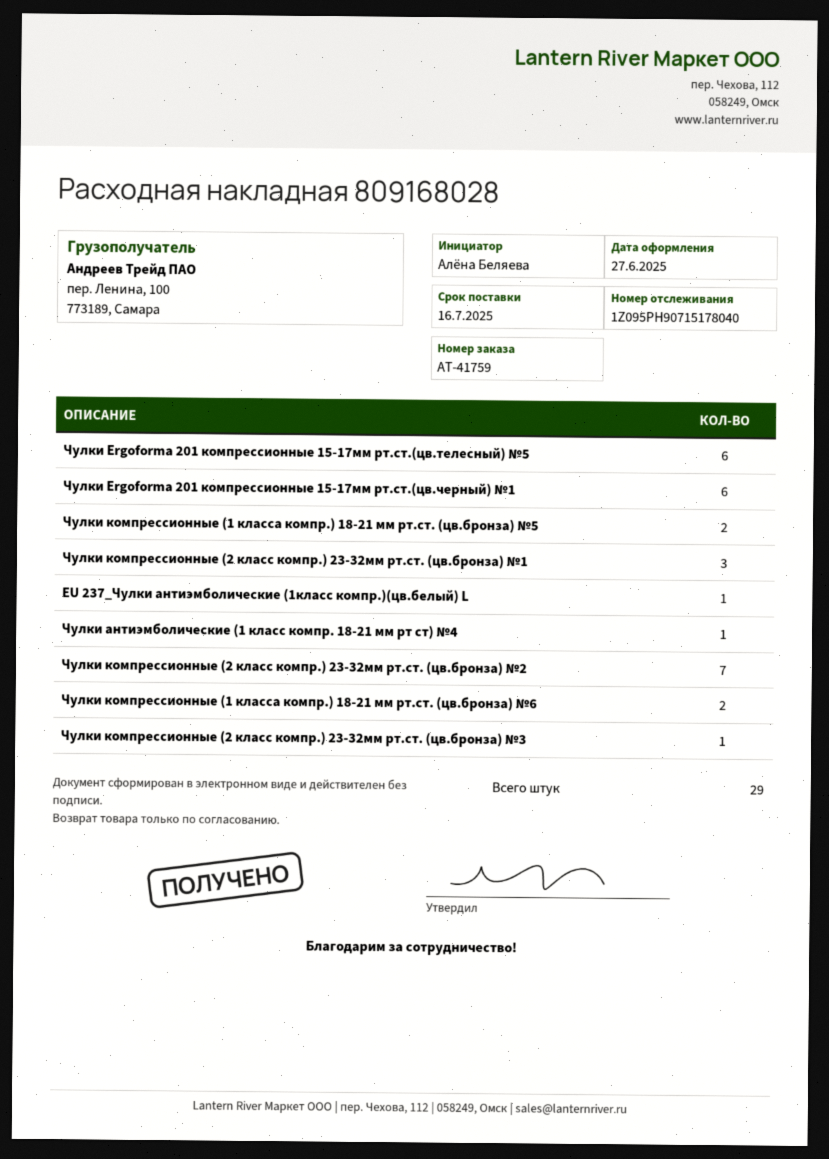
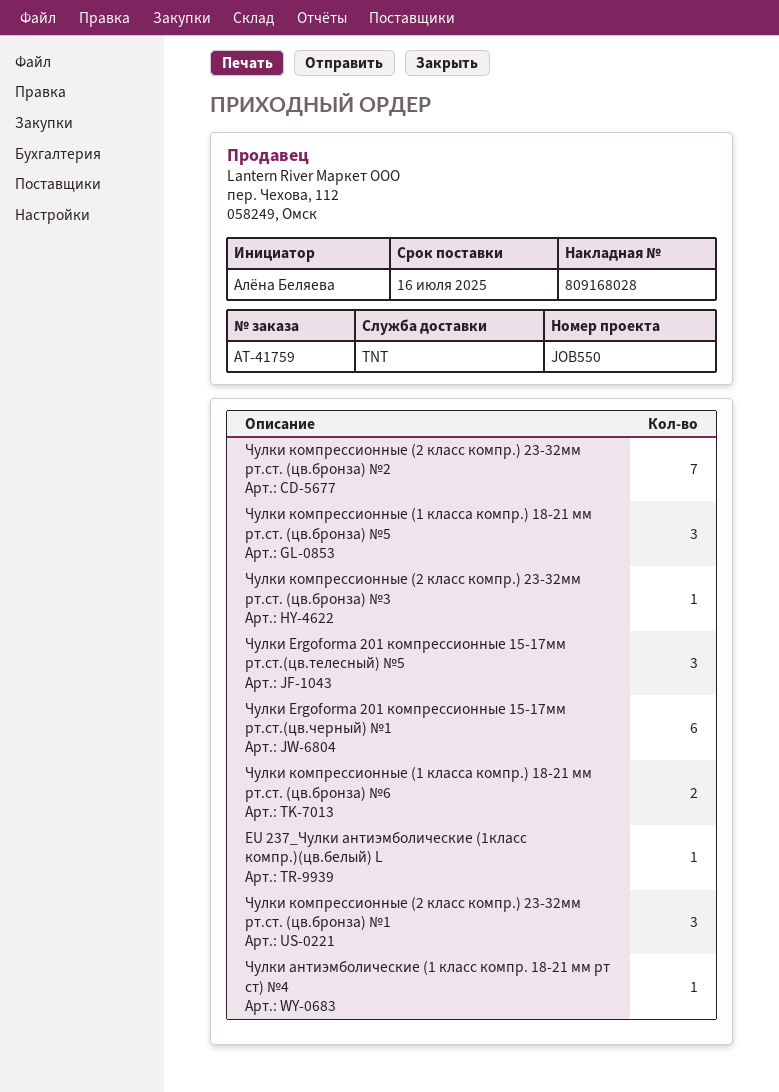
Чулки Ergoforma 201 компрессионные 15-17мм рт.ст.(цв.телесный) №5: 6 -> 3
Чулки компрессионные (1 класса компр.) 18-21 мм рт.ст. (цв.бронза) №5: 2 -> 3

